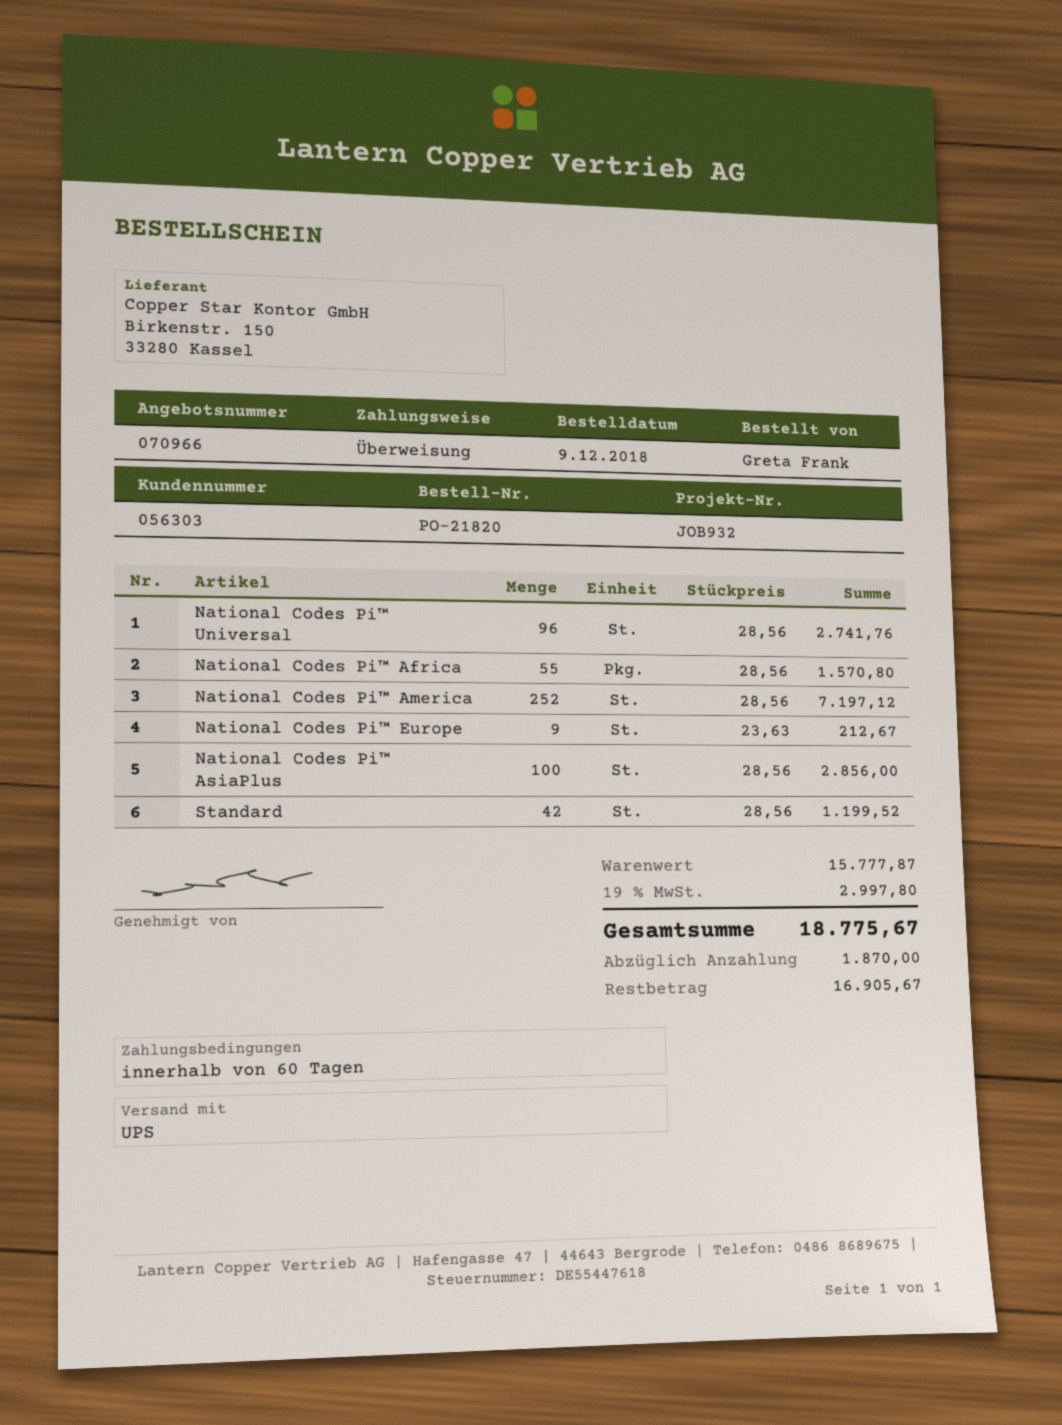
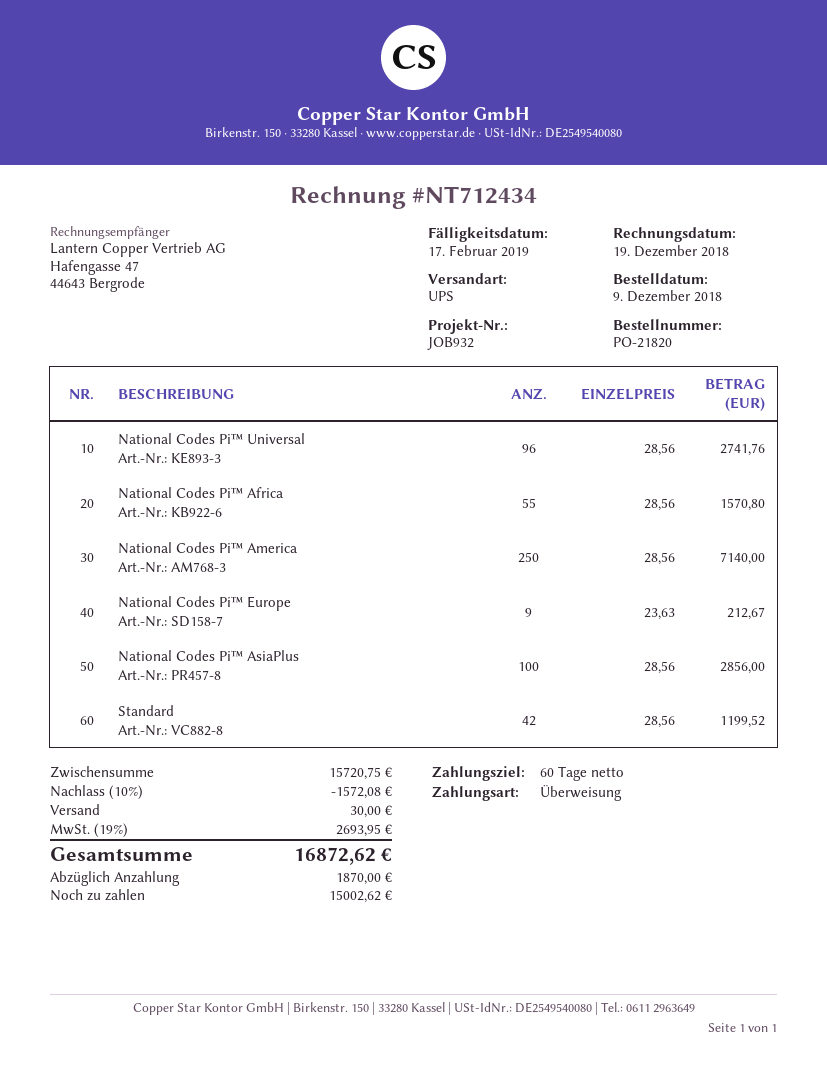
National Codes Pi™ America: 252 x 28.56 = 7197.12 -> 250 x 28.56 = 7140.00
subtotal: 15777.87 -> 15720.75
discount: none -> 10% = 1572.08
shipping: none -> 30.00
tax: 19% = 2997.80 -> 19% = 2693.95
total: 18775.67 -> 16872.62
balance: 16905.67 -> 15002.62

